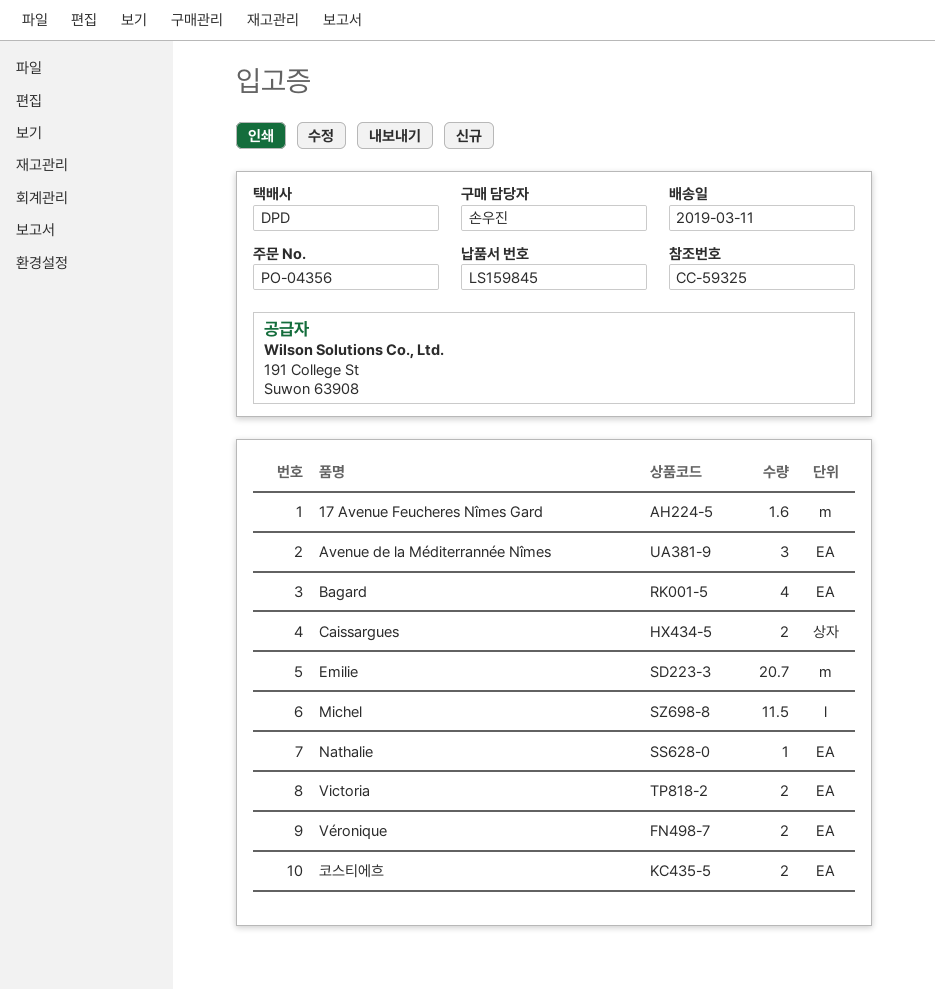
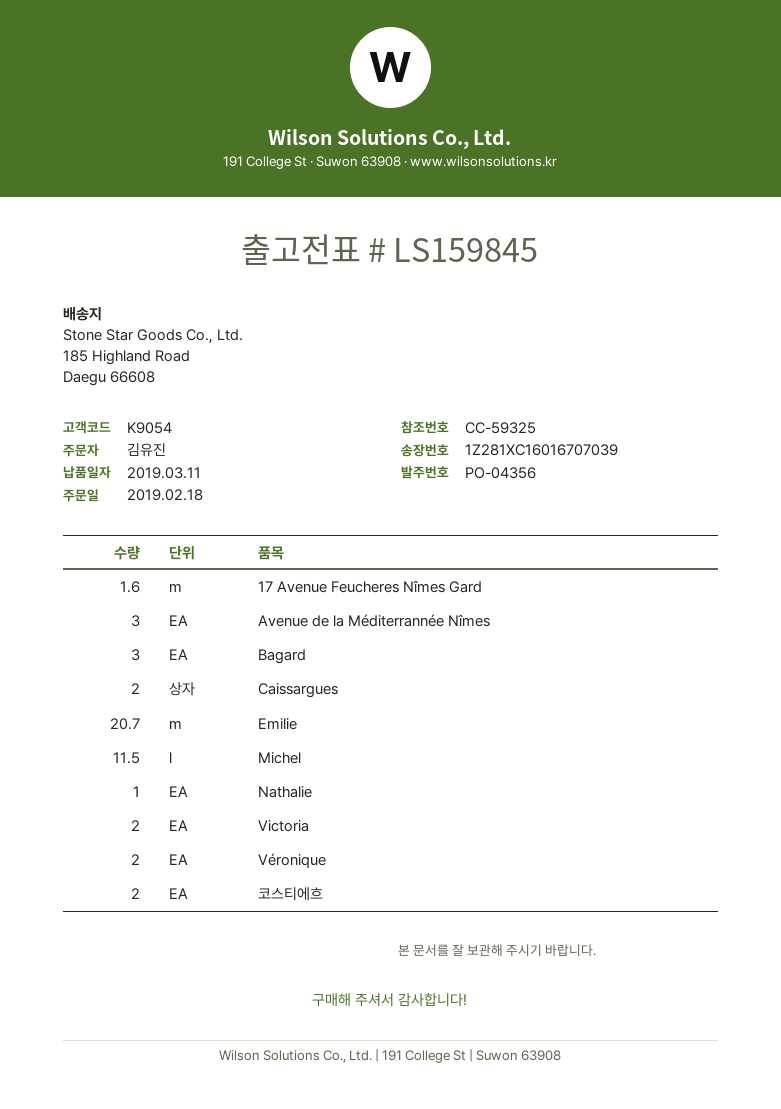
ordered by: 손우진 -> 김유진
Bagard: 4 -> 3

